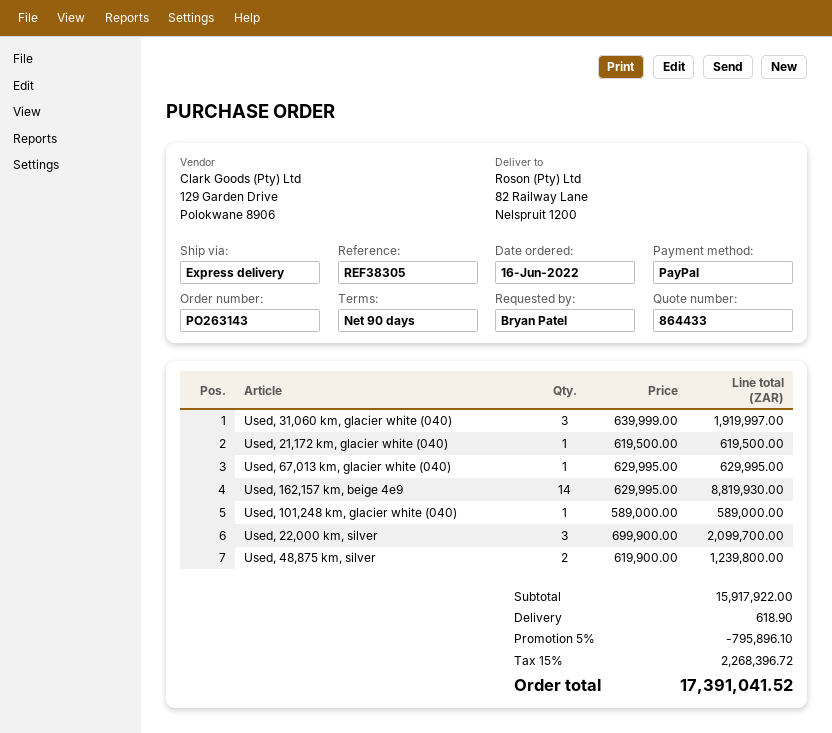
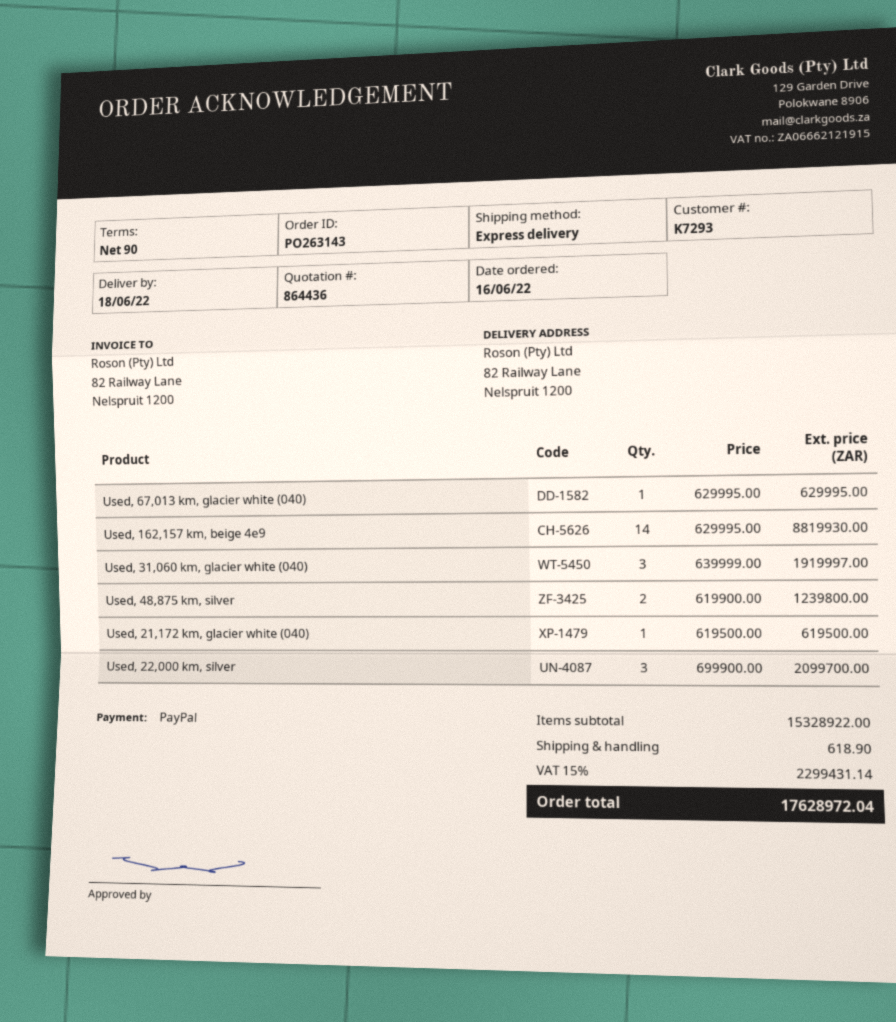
quote number: 864433 -> 864436
Used, 101,248 km, glacier white (040): 1 x 589000.00 = 589000.00 -> none
subtotal: 15917922.00 -> 15328922.00
discount: 5% = 795896.10 -> none
tax: 15% = 2268396.72 -> 15% = 2299431.14
total: 17391041.52 -> 17628972.04

